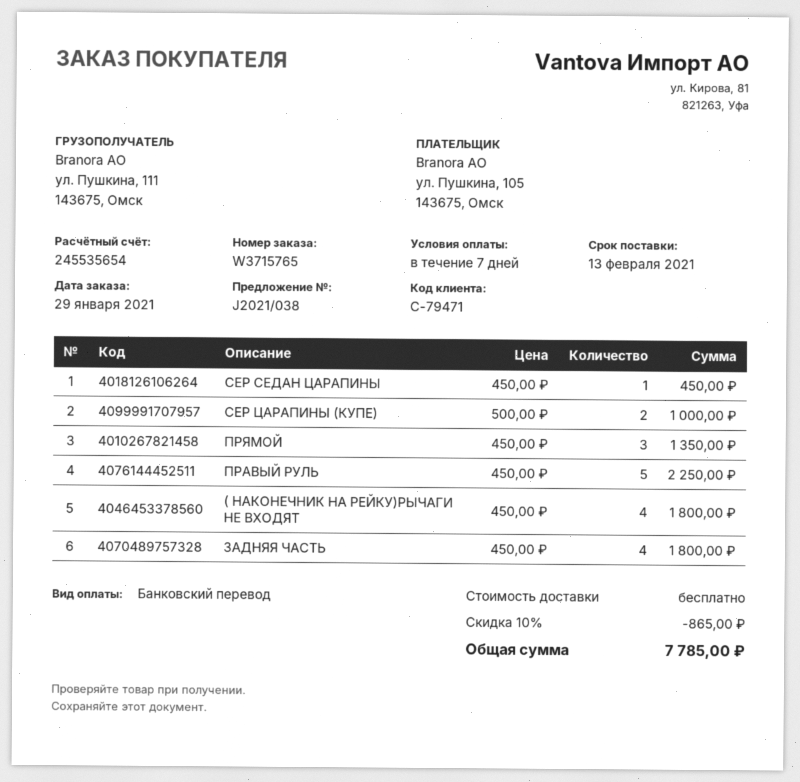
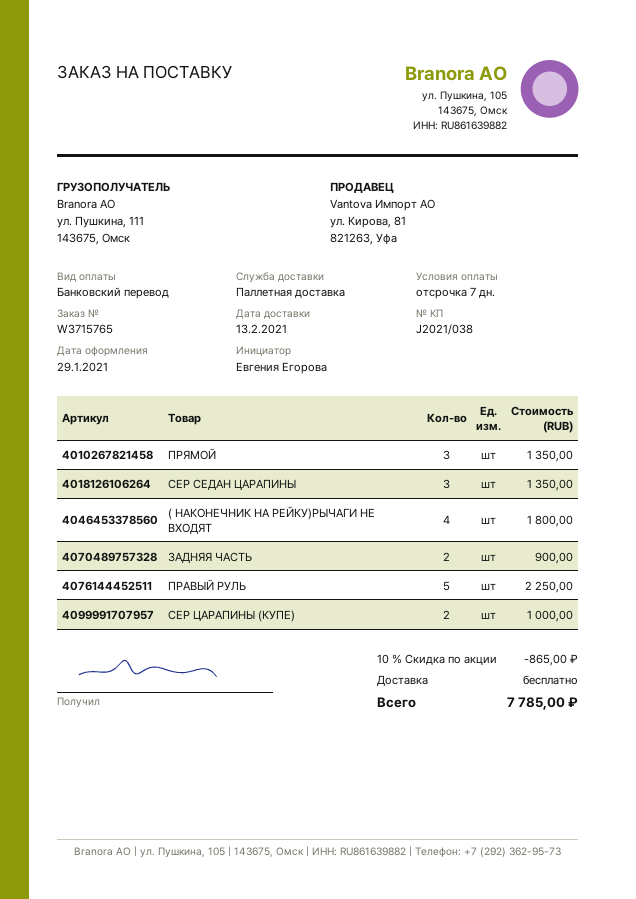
СЕР СЕДАН ЦАРАПИНЫ: 1 for 450.00 -> 3 for 1350.00
ЗАДНЯЯ ЧАСТЬ: 4 for 1800.00 -> 2 for 900.00

